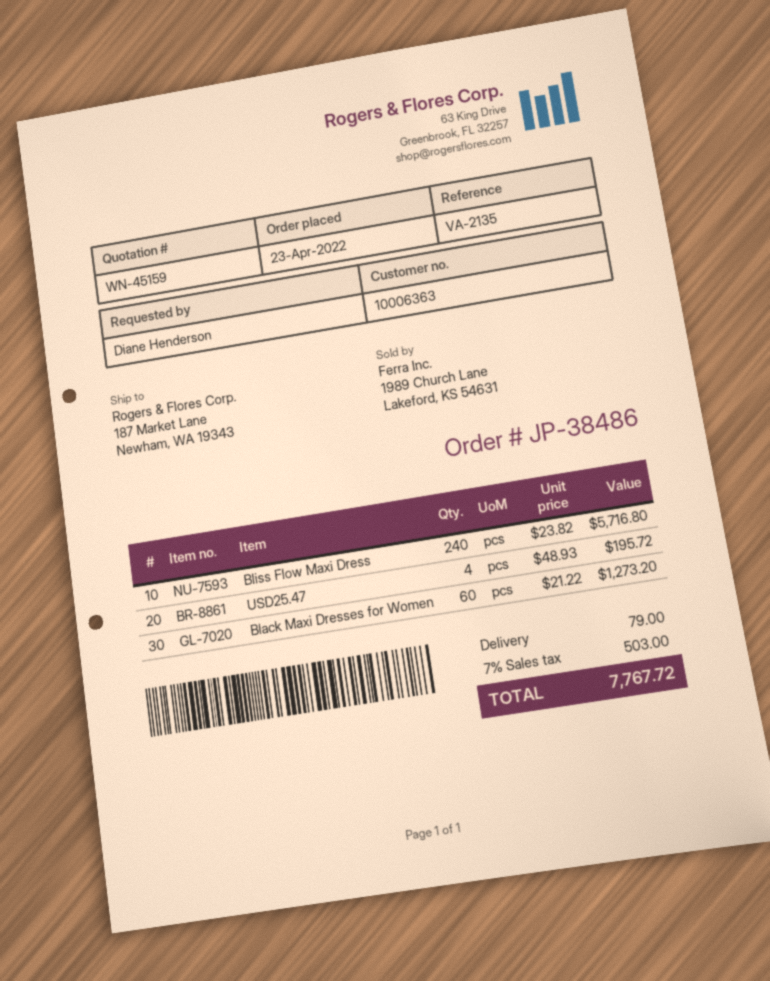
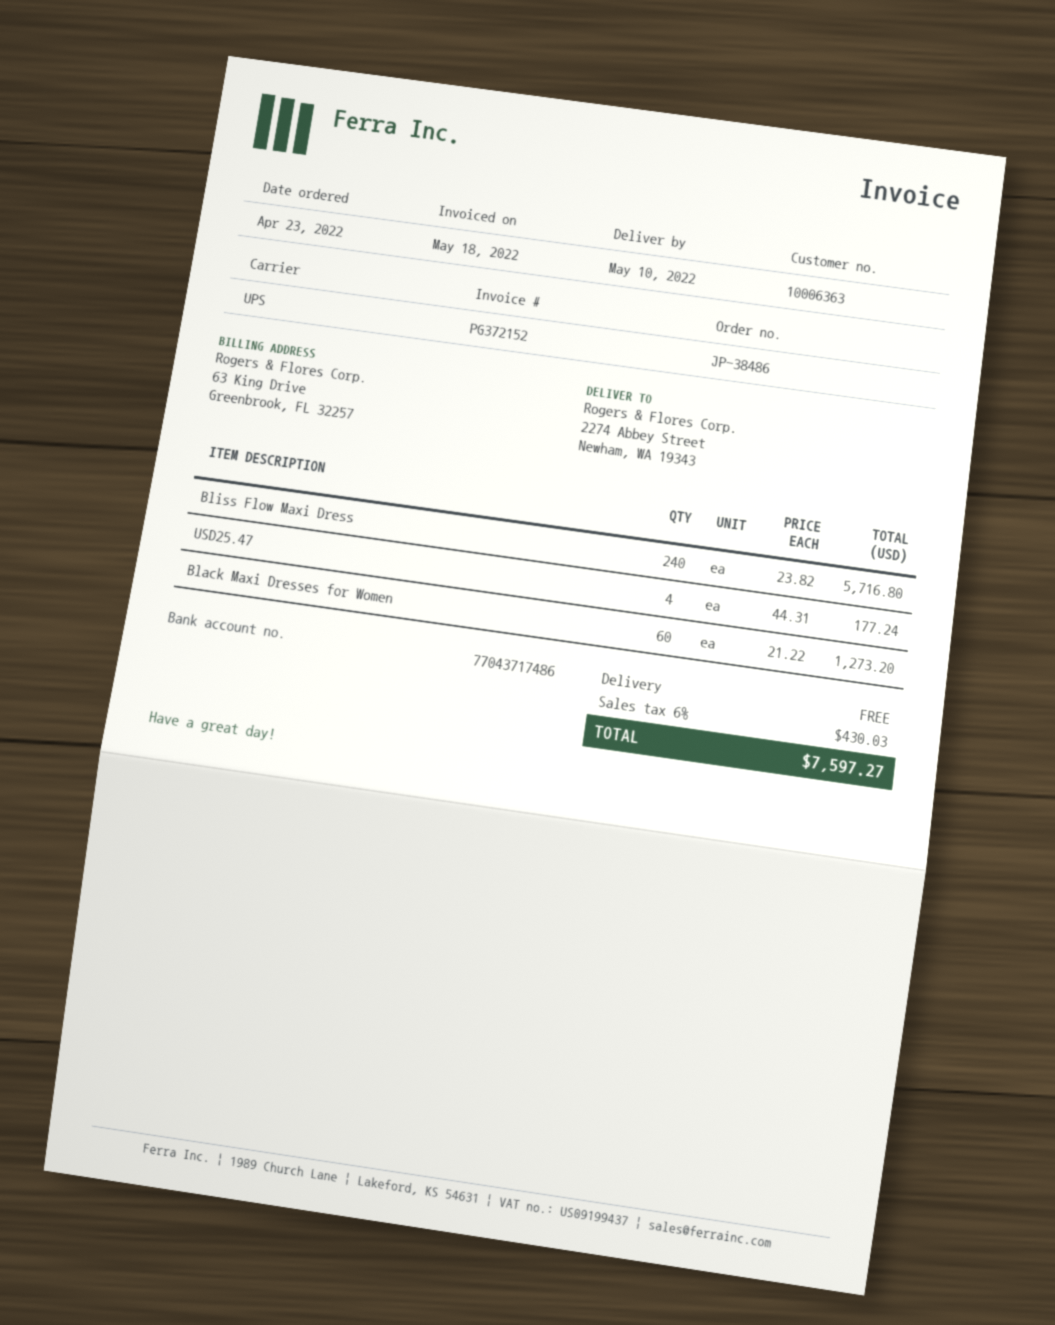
ship to: 187 Market Lane, Newham, WA 19343 -> 2274 Abbey Street, Newham, WA 19343
USD25.47: 4 x 48.93 = 195.72 -> 4 x 44.31 = 177.24
shipping: 79.00 -> 0.00
tax: 7% = 503.00 -> 6% = 430.03
total: 7767.72 -> 7597.27

